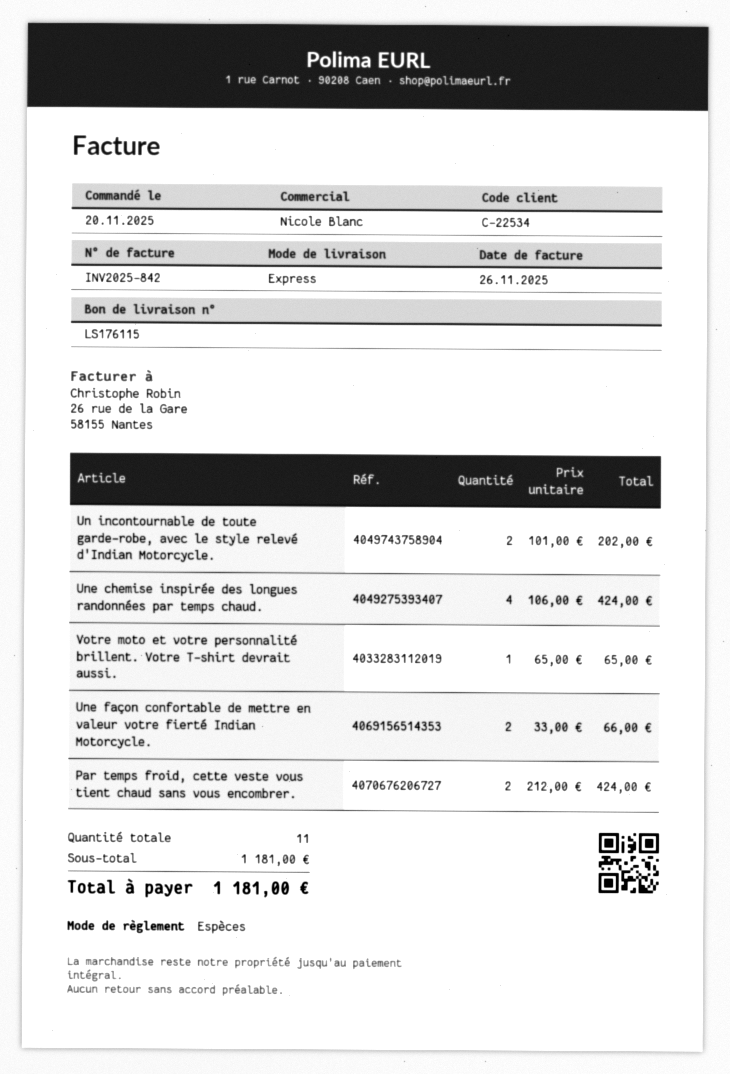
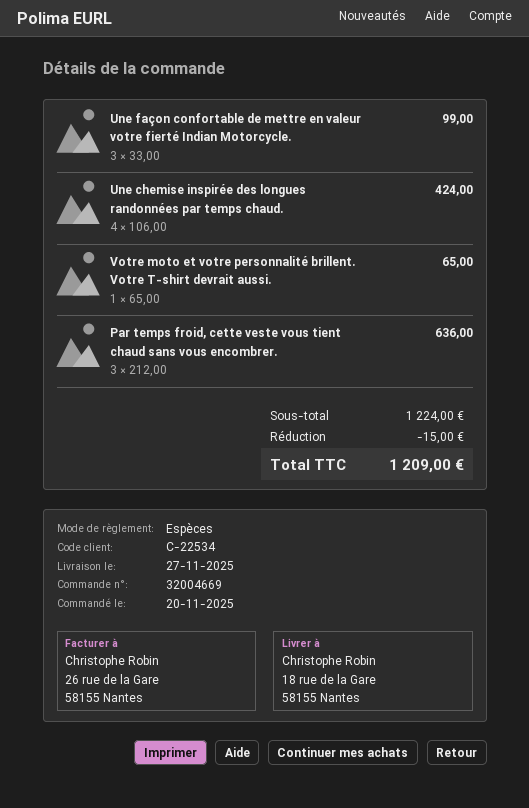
Un incontournable de toute garde-robe, avec le style relevé d'Indian Motorcycle.: 2 x 101.00 = 202.00 -> none
Une façon confortable de mettre en valeur votre fierté Indian Motorcycle.: 2 x 33.00 = 66.00 -> 3 x 33.00 = 99.00
Par temps froid, cette veste vous tient chaud sans vous encombrer.: 2 x 212.00 = 424.00 -> 3 x 212.00 = 636.00
subtotal: 1181.00 -> 1224.00
discount: none -> 15.00
total: 1181.00 -> 1209.00

